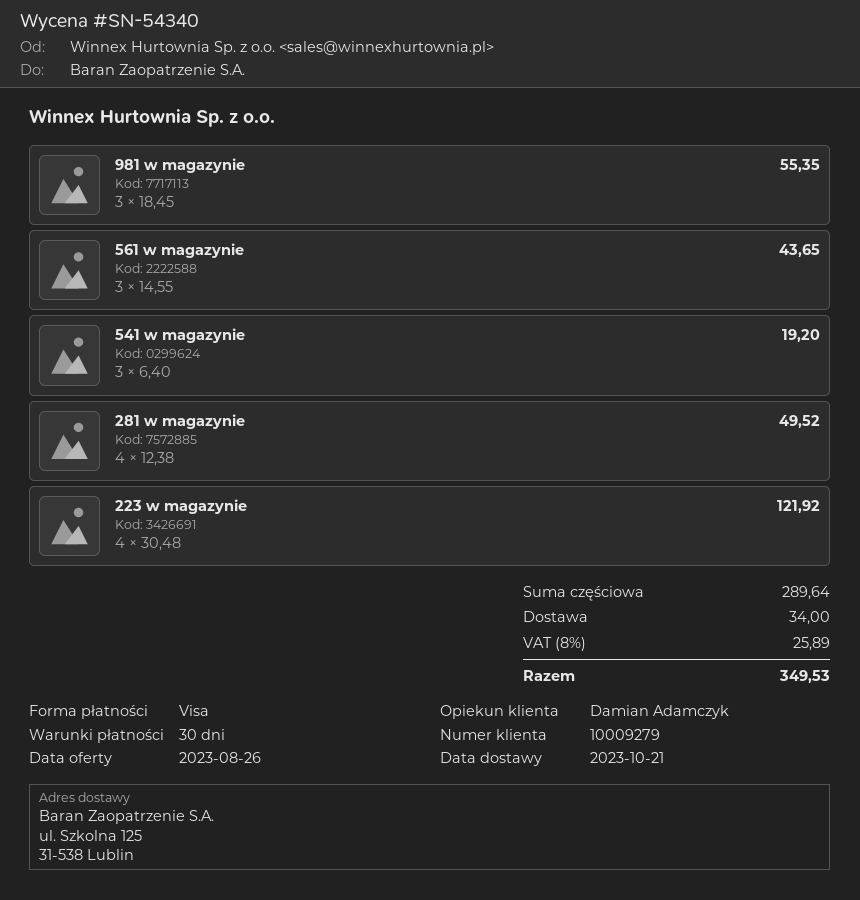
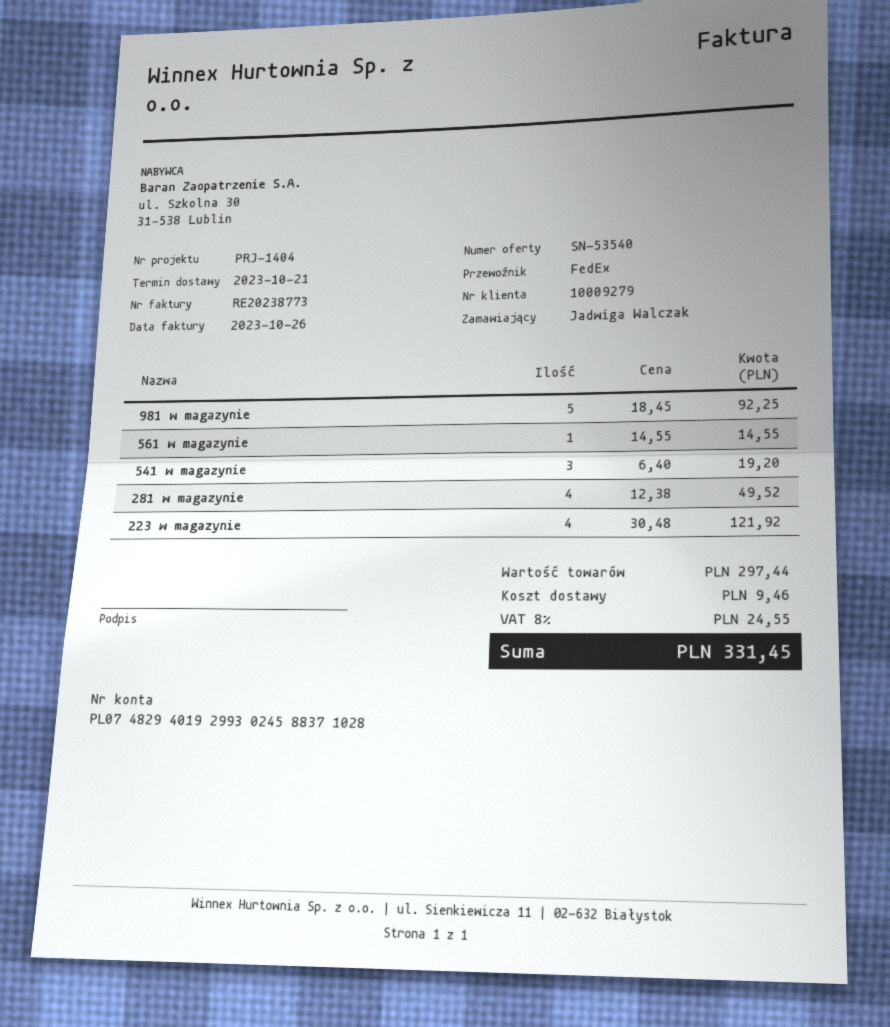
quote number: SN-54340 -> SN-53540
981 w magazynie: 3 x 18.45 = 55.35 -> 5 x 18.45 = 92.25
561 w magazynie: 3 x 14.55 = 43.65 -> 1 x 14.55 = 14.55
subtotal: 289.64 -> 297.44
shipping: 34.00 -> 9.46
tax: 8% = 25.89 -> 8% = 24.55
total: 349.53 -> 331.45

